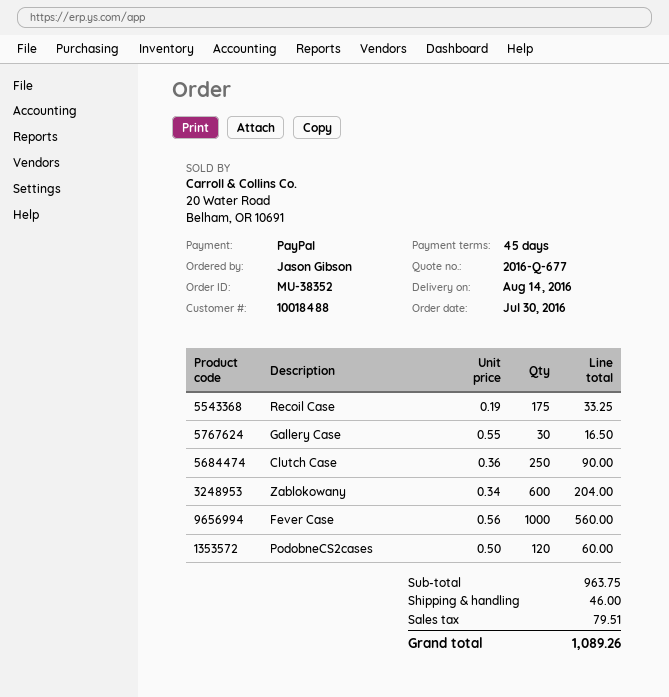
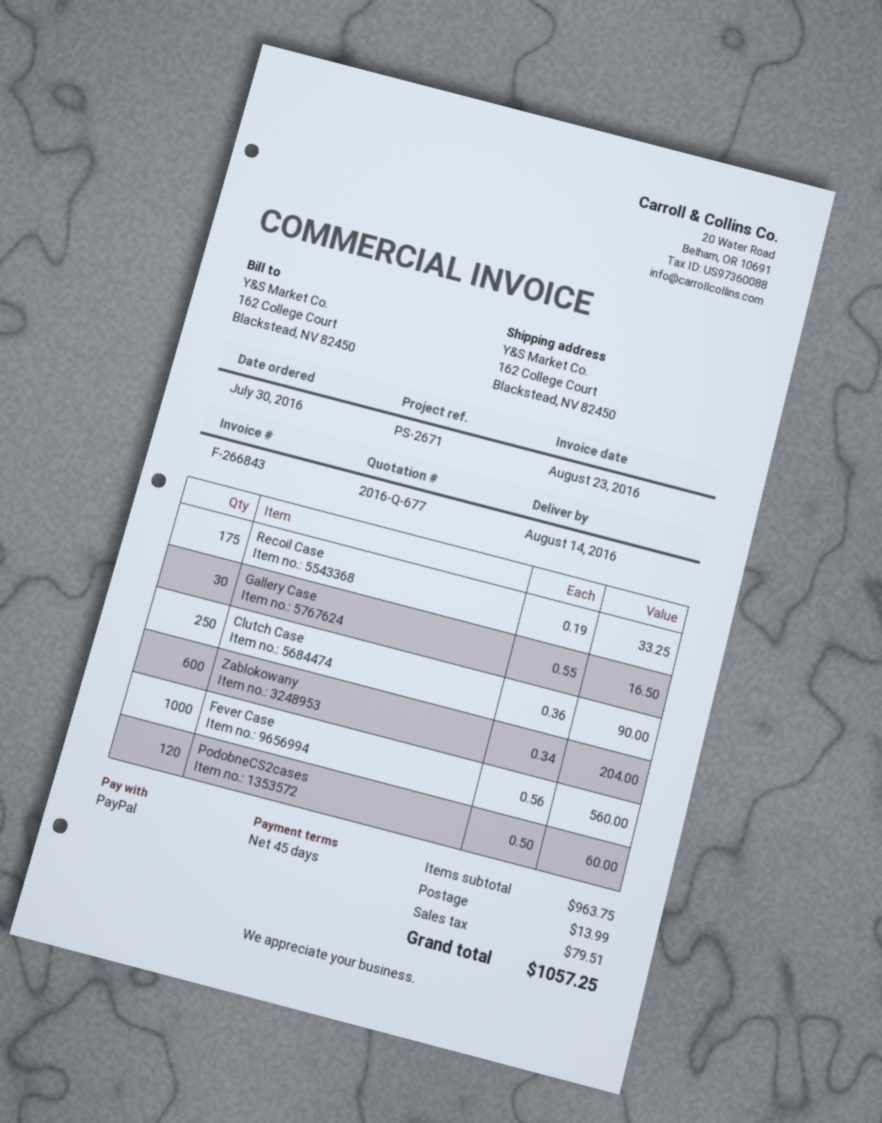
shipping: 46.00 -> 13.99
total: 1089.26 -> 1057.25

